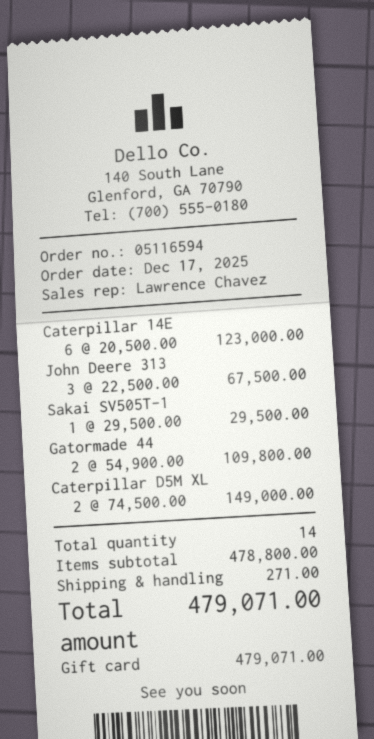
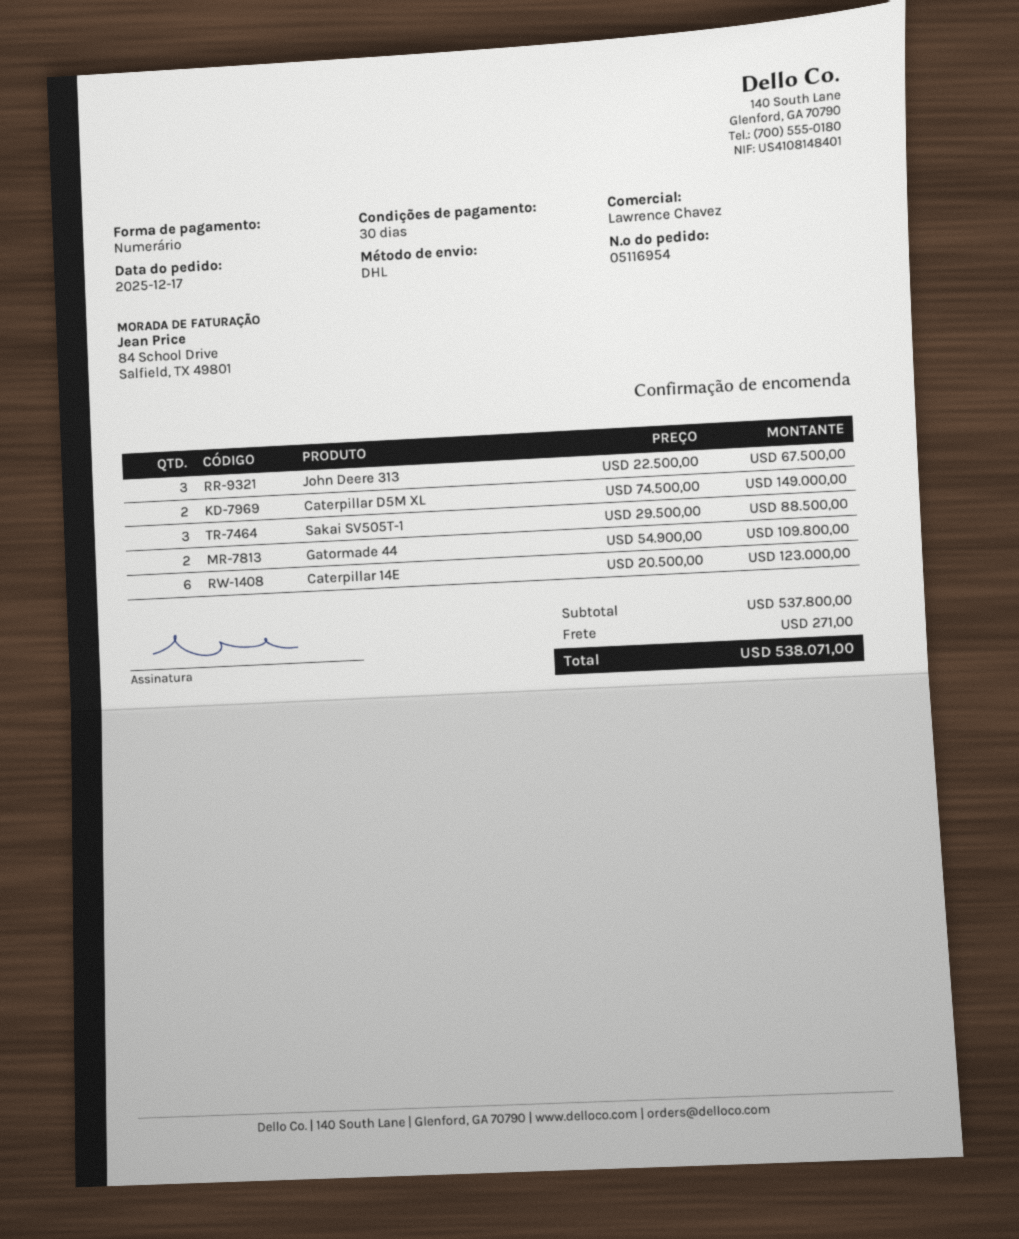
order number: 05116594 -> 05116954
payment method: gift card -> cash
Sakai SV505T-1: 1 x 29500.00 = 29500.00 -> 3 x 29500.00 = 88500.00
subtotal: 478800.00 -> 537800.00
total: 479071.00 -> 538071.00

